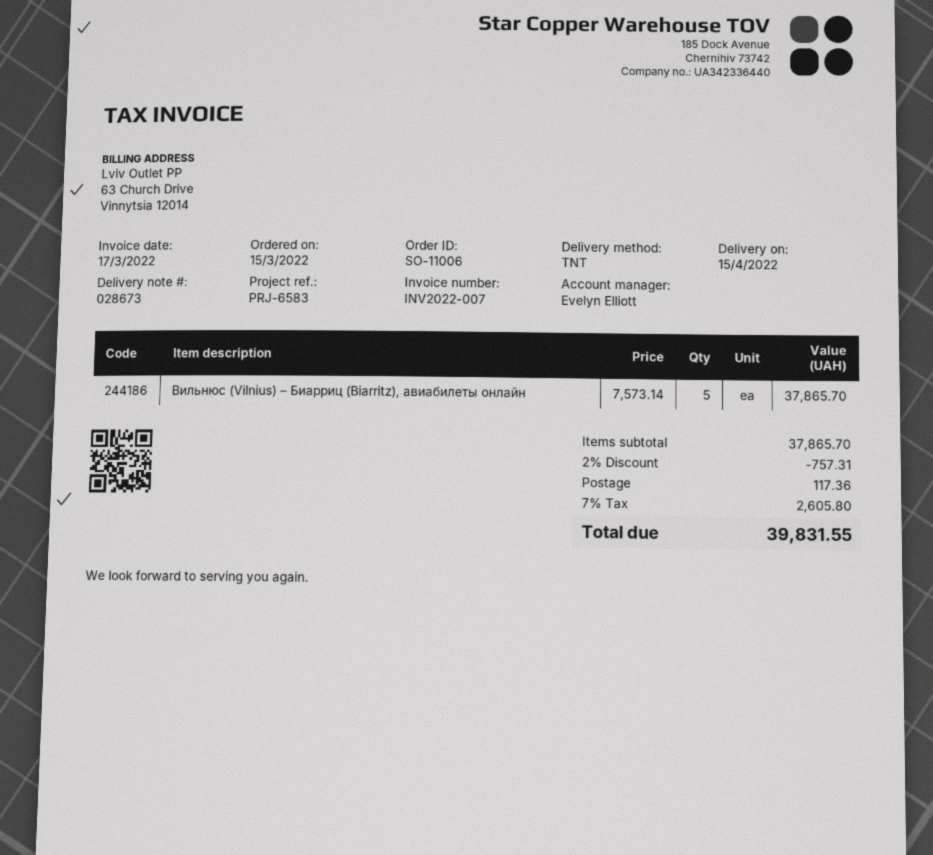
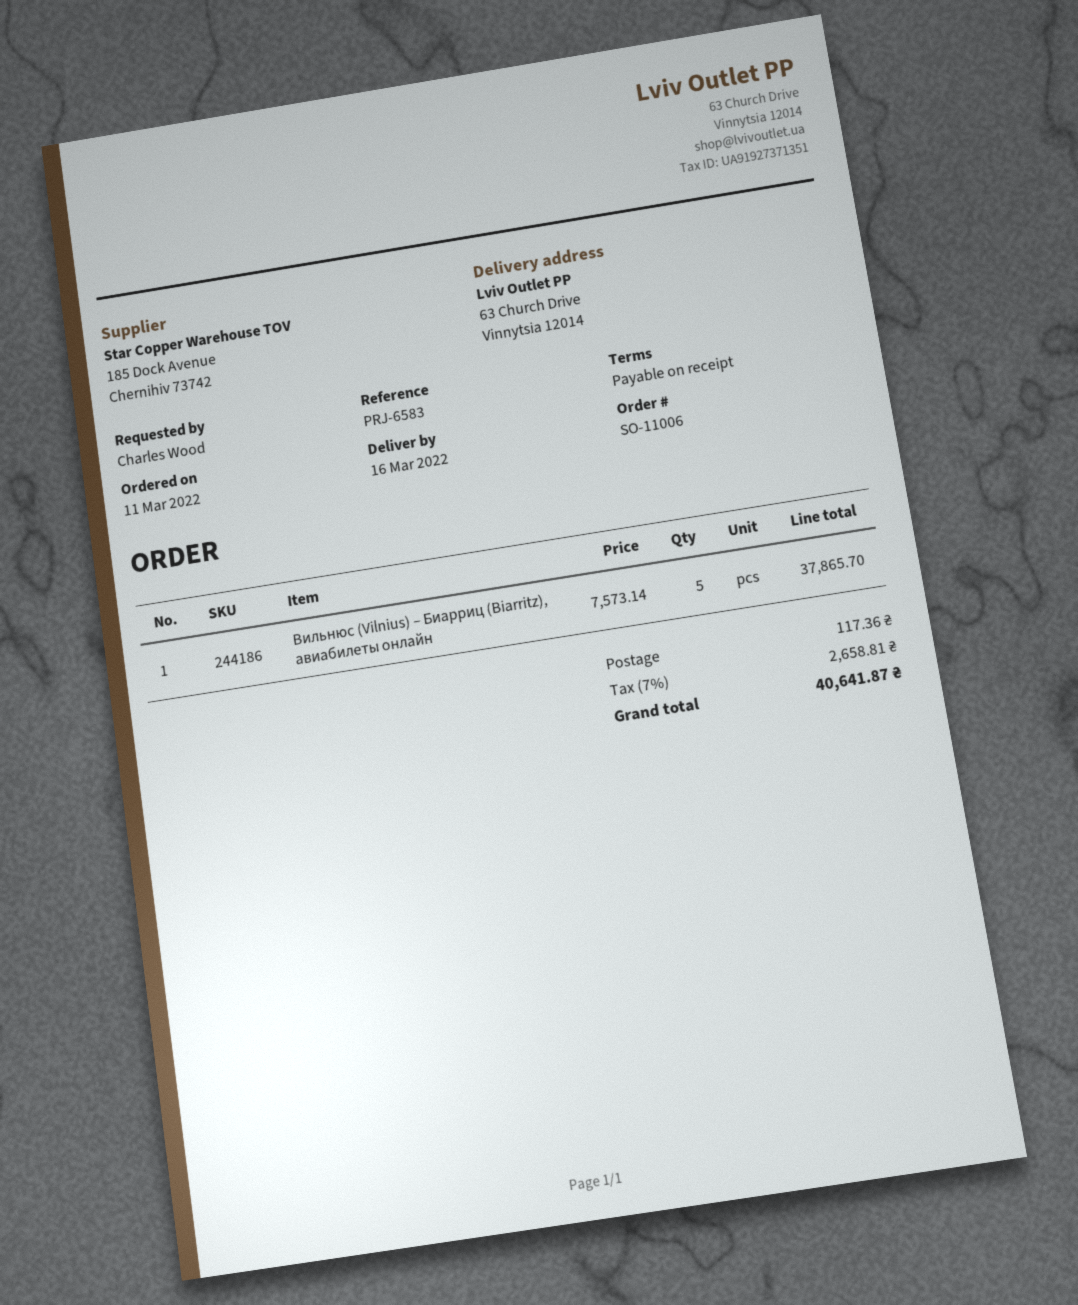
order date: 2022-03-15 -> 2022-03-11
delivery date: 2022-04-15 -> 2022-03-16
discount: 2% = 757.31 -> none
tax: 7% = 2605.80 -> 7% = 2658.81
total: 39831.55 -> 40641.87

